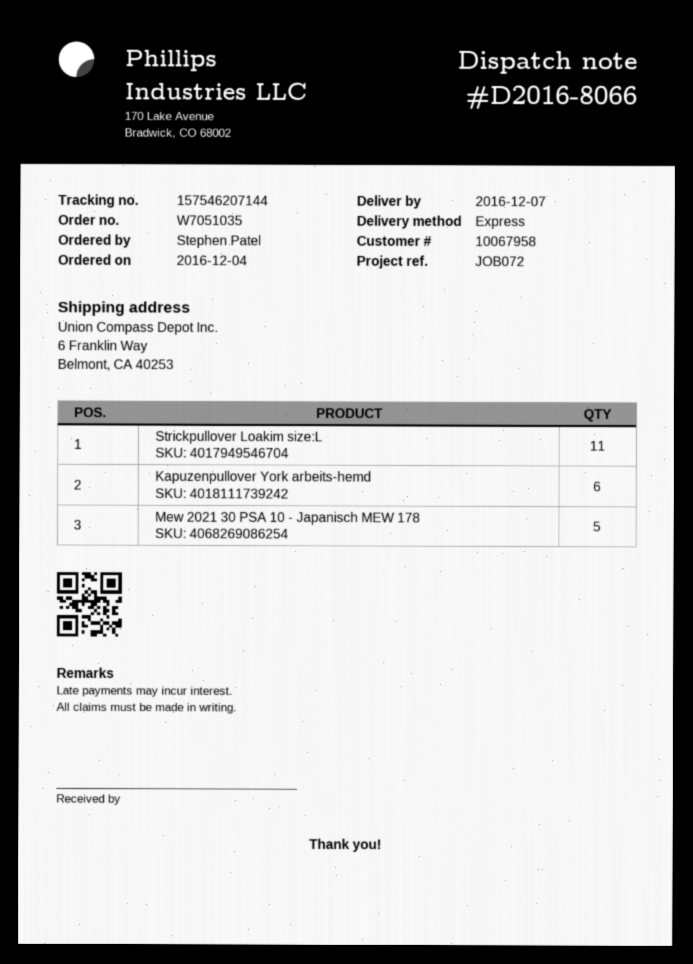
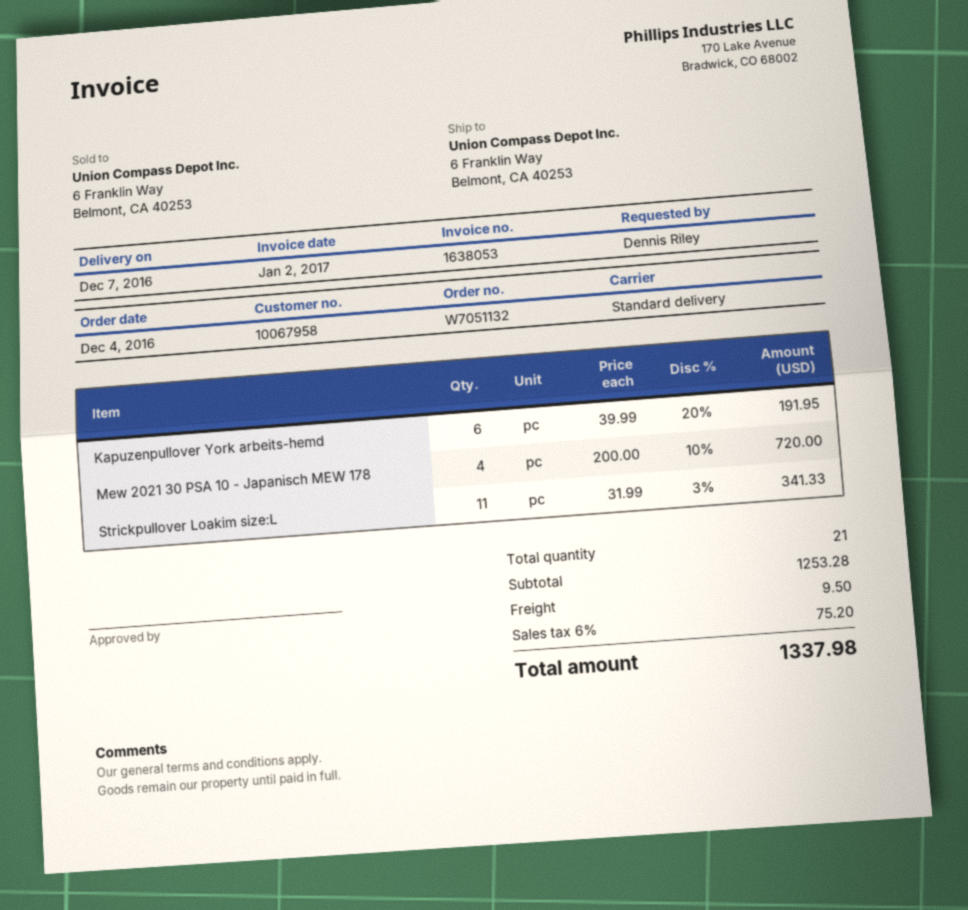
order number: W7051035 -> W7051132
ordered by: Stephen Patel -> Dennis Riley
shipping method: express -> standard
Mew 2021 30 PSA 10 - Japanisch MEW 178: 5 -> 4

